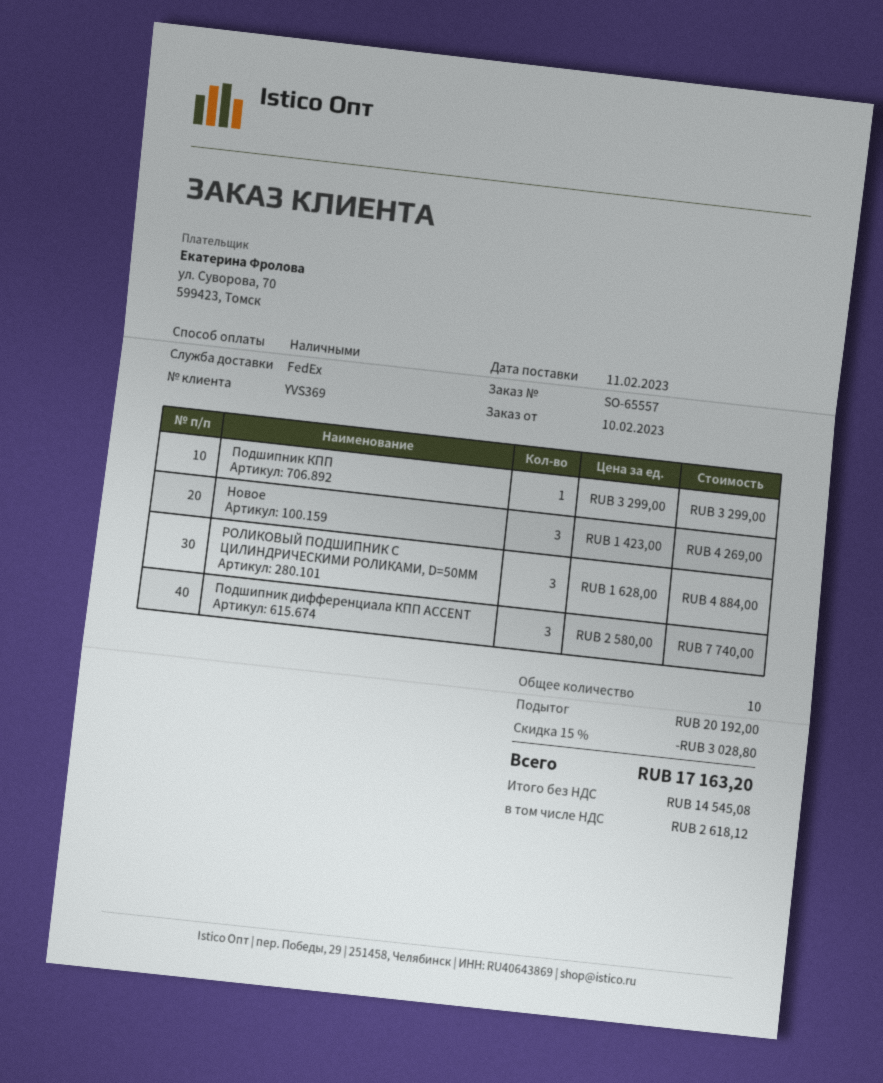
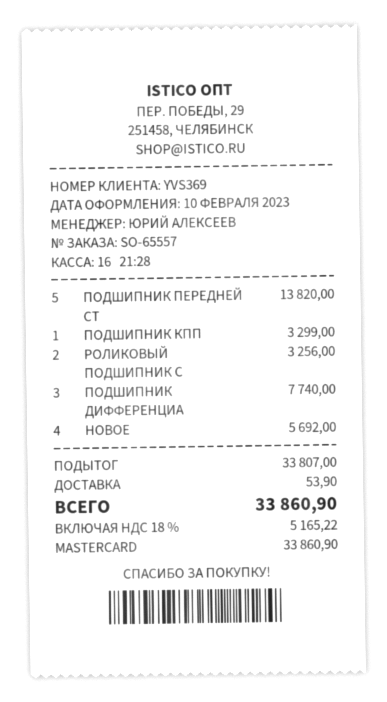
payment method: cash -> Mastercard
Новое: 3 for 4269.00 -> 4 for 5692.00
РОЛИКОВЫЙ ПОДШИПНИК С ЦИЛИНДРИЧЕСКИМИ РОЛИКАМИ, D=50MM: 3 for 4884.00 -> 2 for 3256.00
ПОДШИПНИК ПЕРЕДНЕЙ СТ: none -> 5 for 13820.00
subtotal: 20192.00 -> 33807.00
discount: 15% = 3028.80 -> none
shipping: none -> 53.90
tax: 2618.12 -> 5165.22
total: 17163.20 -> 33860.90

